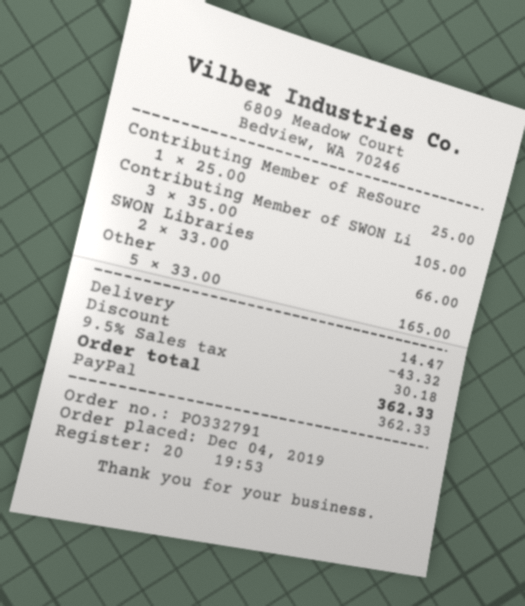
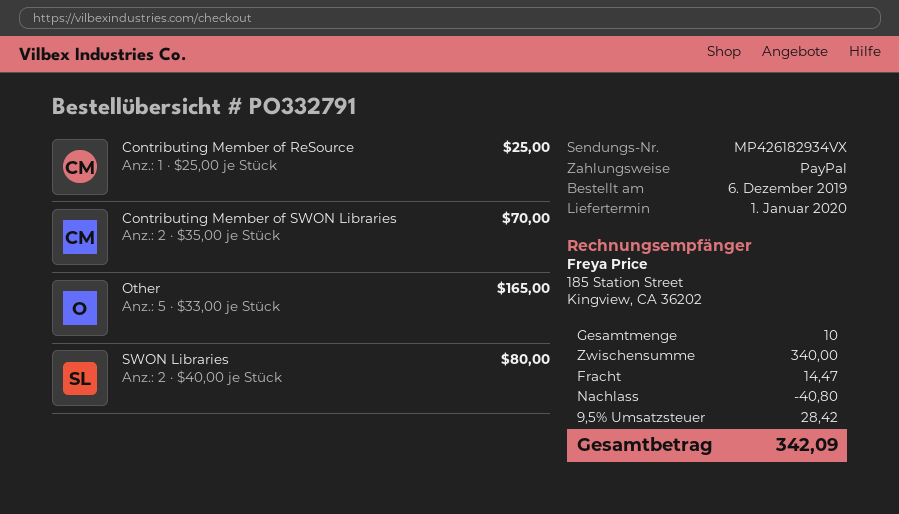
order date: 2019-12-04 -> 2019-12-06
Contributing Member of SWON Li: 3 x 35.00 = 105.00 -> 2 x 35.00 = 70.00
SWON Libraries: 2 x 33.00 = 66.00 -> 2 x 40.00 = 80.00
discount: 43.32 -> 40.80
tax: 9.5% = 30.18 -> 9.5% = 28.42
total: 362.33 -> 342.09

